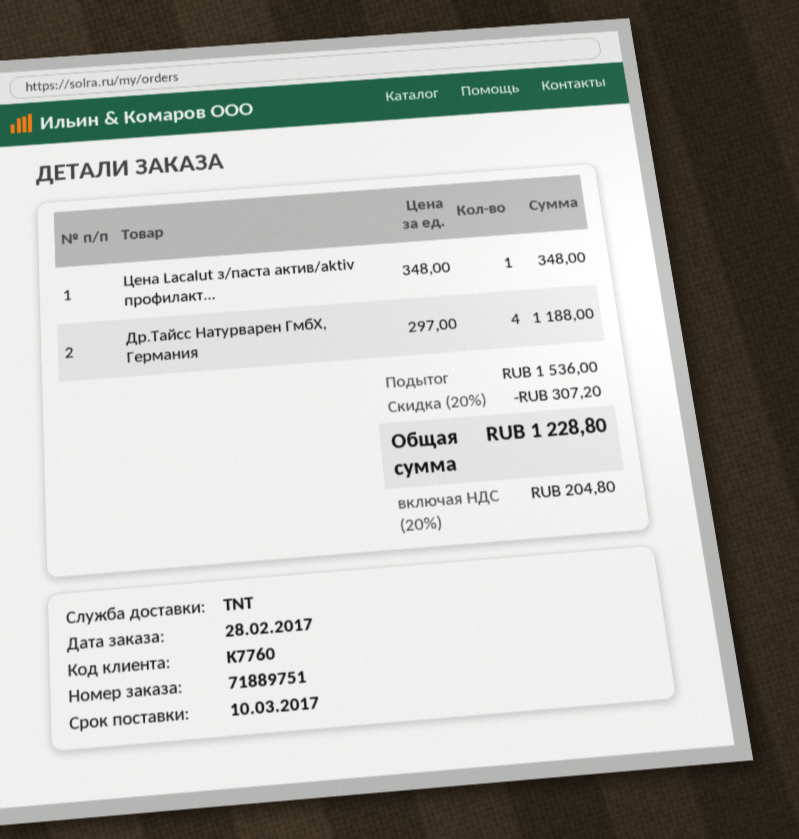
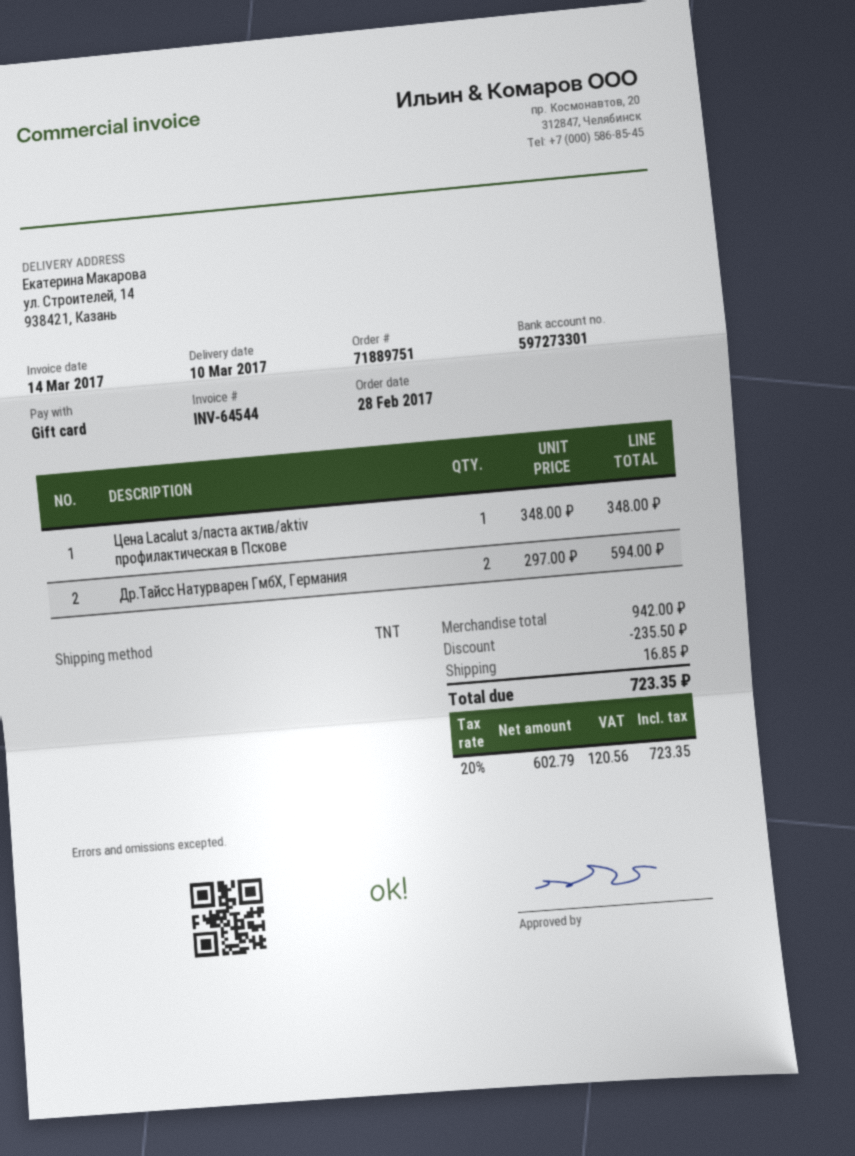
Др.Тайсс Натурварен ГмбХ, Германия: 4 x 297.00 = 1188.00 -> 2 x 297.00 = 594.00
subtotal: 1536.00 -> 942.00
discount: 307.20 -> 235.50
shipping: none -> 16.85
tax: 20% = 204.80 -> 20% = 120.56
total: 1228.80 -> 723.35

